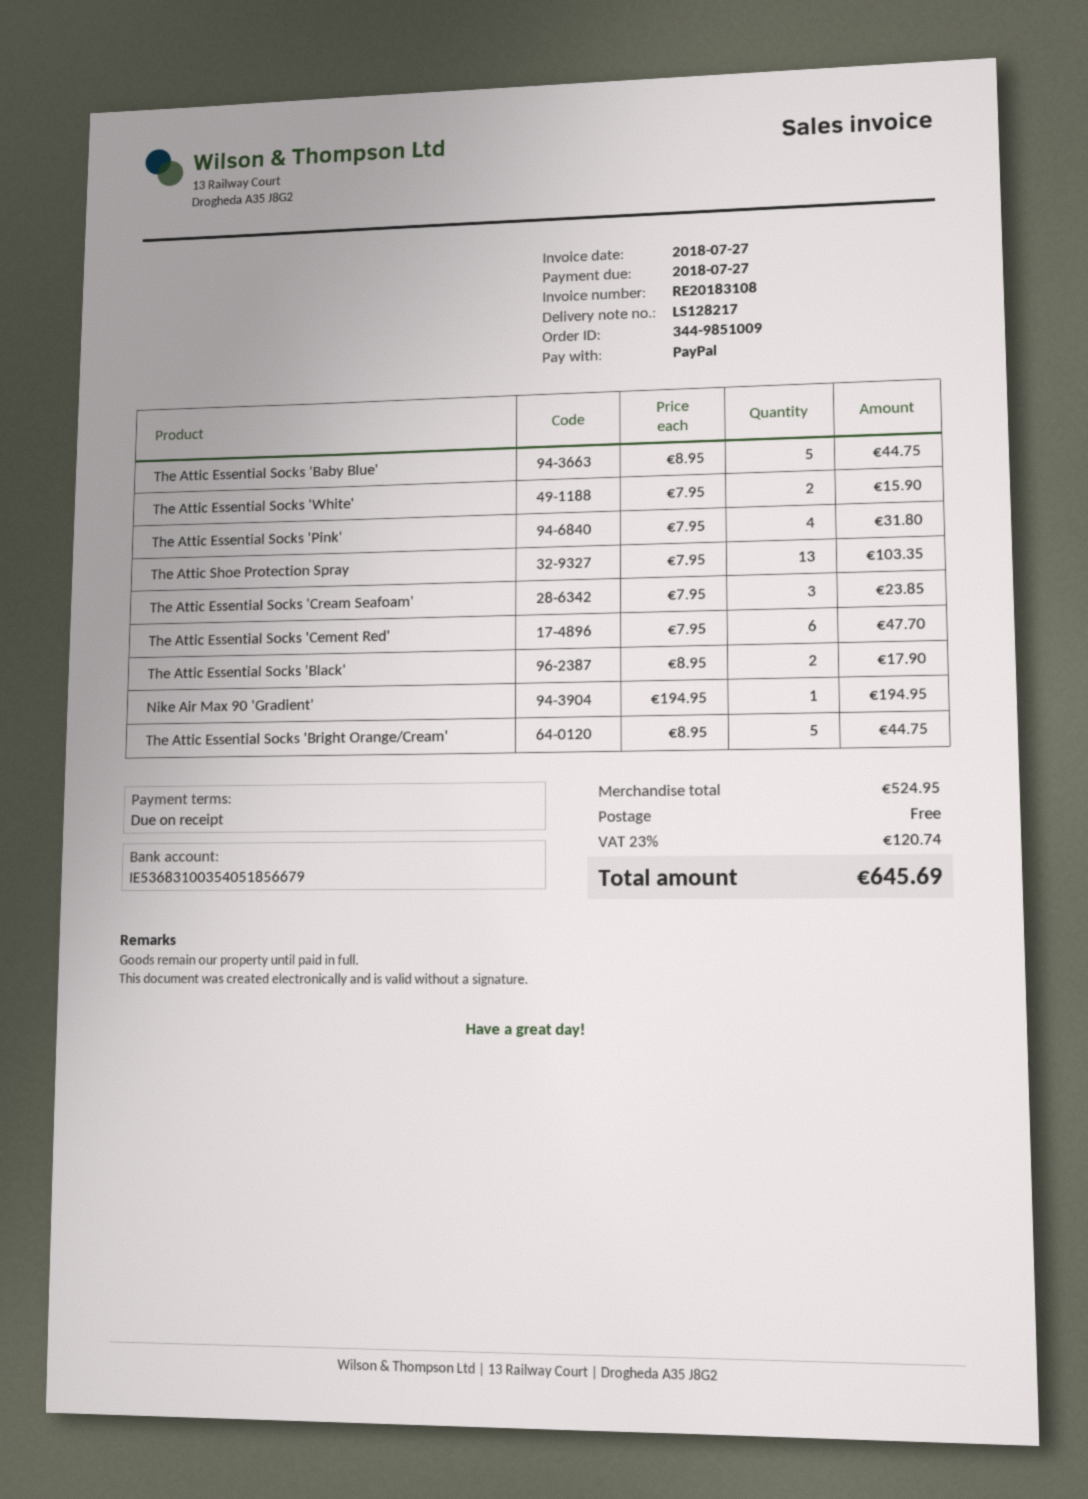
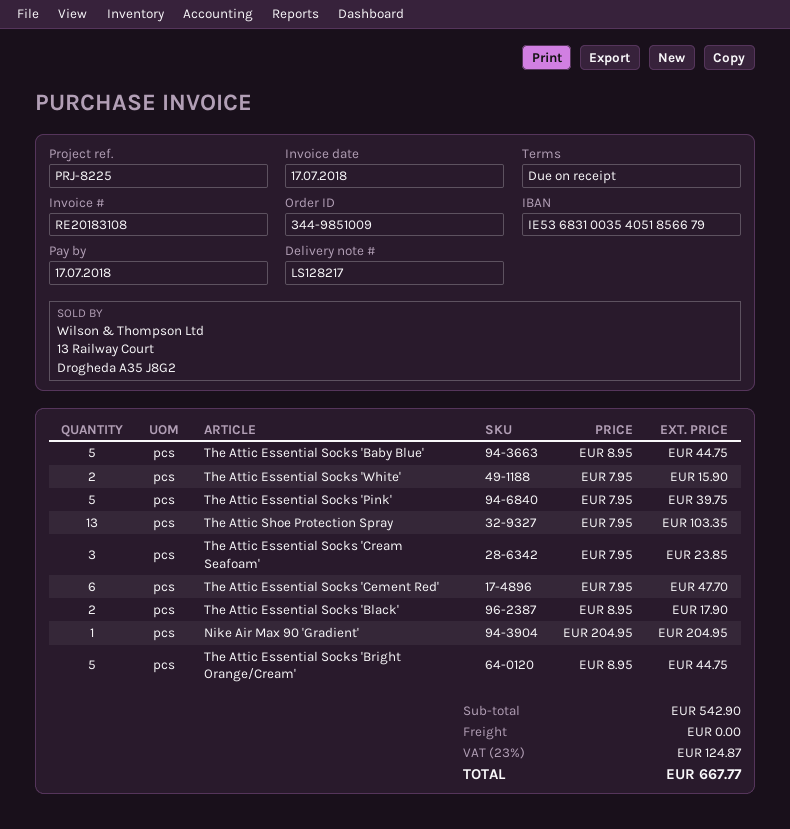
invoice date: 2018-07-27 -> 2018-07-17
due date: 2018-07-27 -> 2018-07-17
The Attic Essential Socks 'Pink': 4 x 7.95 = 31.80 -> 5 x 7.95 = 39.75
Nike Air Max 90 'Gradient': 1 x 194.95 = 194.95 -> 1 x 204.95 = 204.95
subtotal: 524.95 -> 542.90
tax: 23% = 120.74 -> 23% = 124.87
total: 645.69 -> 667.77

